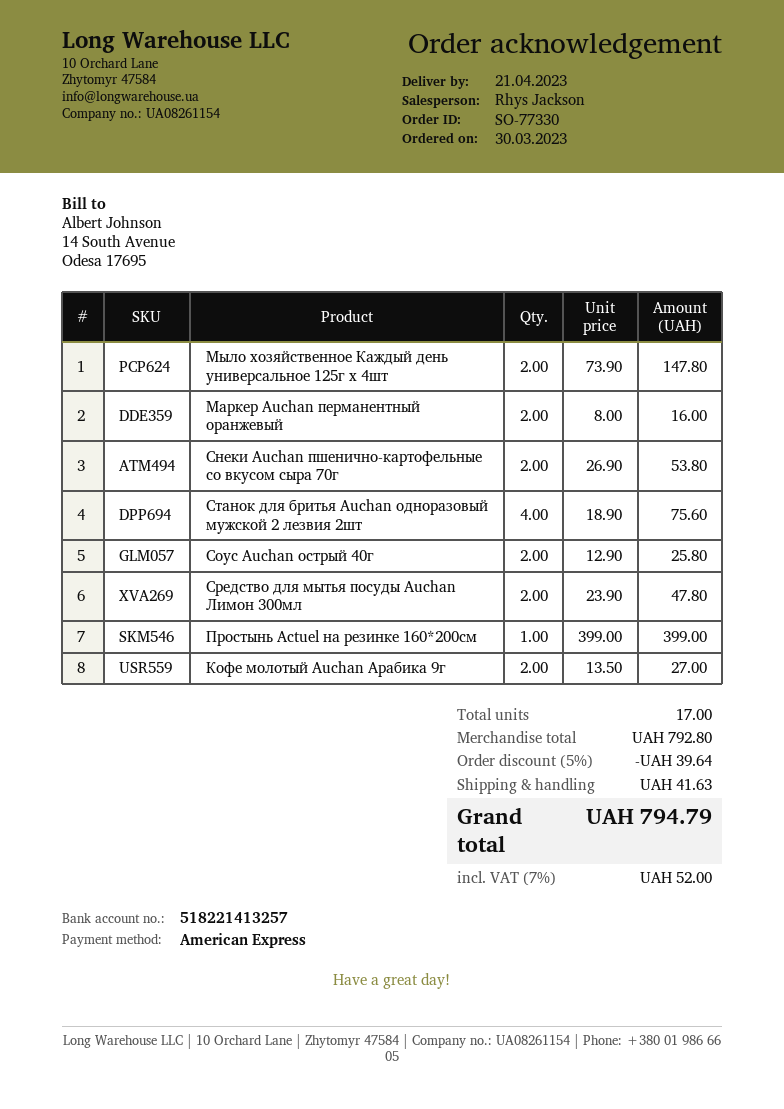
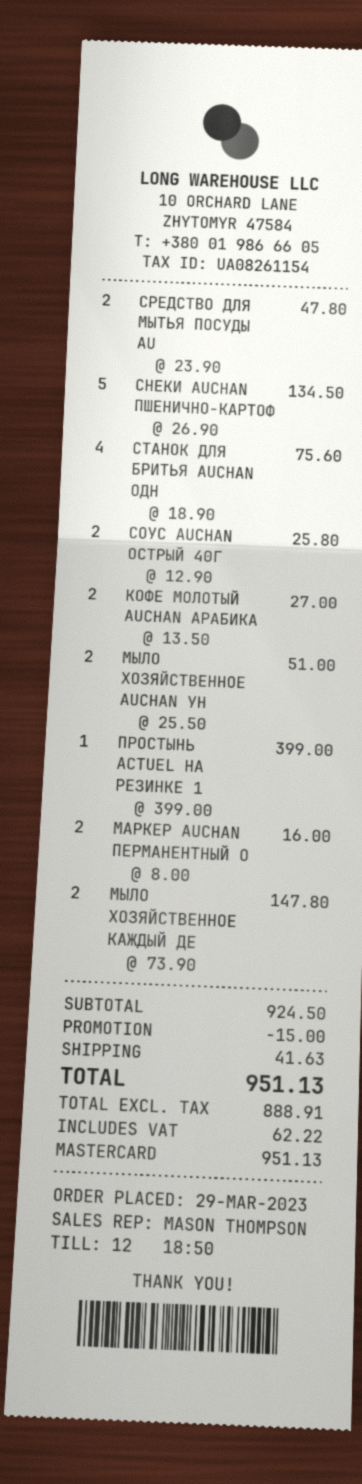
order date: 2023-03-30 -> 2023-03-29
sales rep: Rhys Jackson -> MASON THOMPSON
payment method: American Express -> Mastercard
Снеки Auchan пшенично-картофельные со вкусом сыра 70г: 2 x 26.90 = 53.80 -> 5 x 26.90 = 134.50
МЫЛО ХОЗЯЙСТВЕННОЕ AUCHAN УН: none -> 2 x 25.50 = 51.00
subtotal: 792.80 -> 924.50
discount: 39.64 -> 15.00
tax: 52.00 -> 62.22
total: 794.79 -> 951.13

